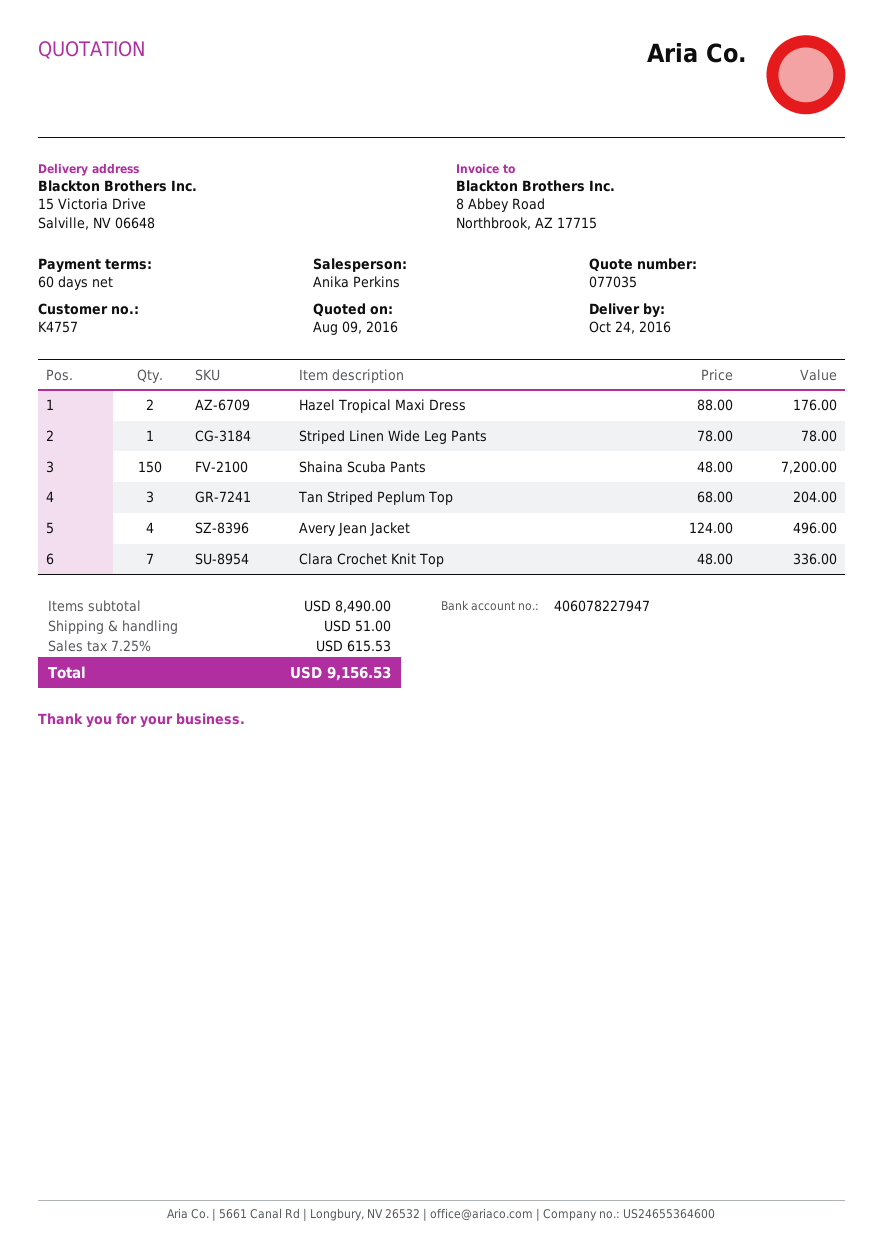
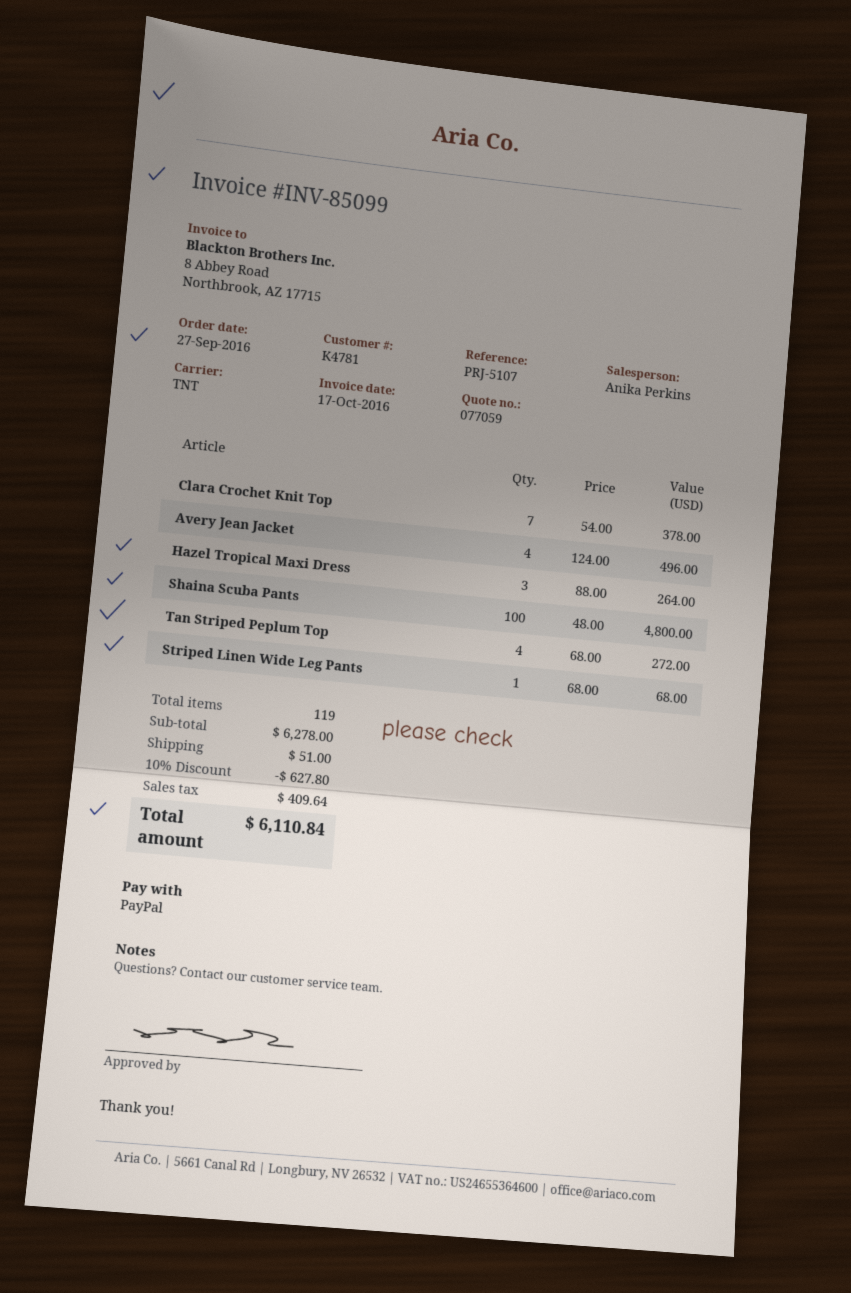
quote number: 077035 -> 077059
customer number: K4757 -> K4781
Hazel Tropical Maxi Dress: 2 x 88.00 = 176.00 -> 3 x 88.00 = 264.00
Striped Linen Wide Leg Pants: 1 x 78.00 = 78.00 -> 1 x 68.00 = 68.00
Shaina Scuba Pants: 150 x 48.00 = 7200.00 -> 100 x 48.00 = 4800.00
Tan Striped Peplum Top: 3 x 68.00 = 204.00 -> 4 x 68.00 = 272.00
Clara Crochet Knit Top: 7 x 48.00 = 336.00 -> 7 x 54.00 = 378.00
subtotal: 8490.00 -> 6278.00
discount: none -> 10% = 627.80
tax: 615.53 -> 409.64
total: 9156.53 -> 6110.84

